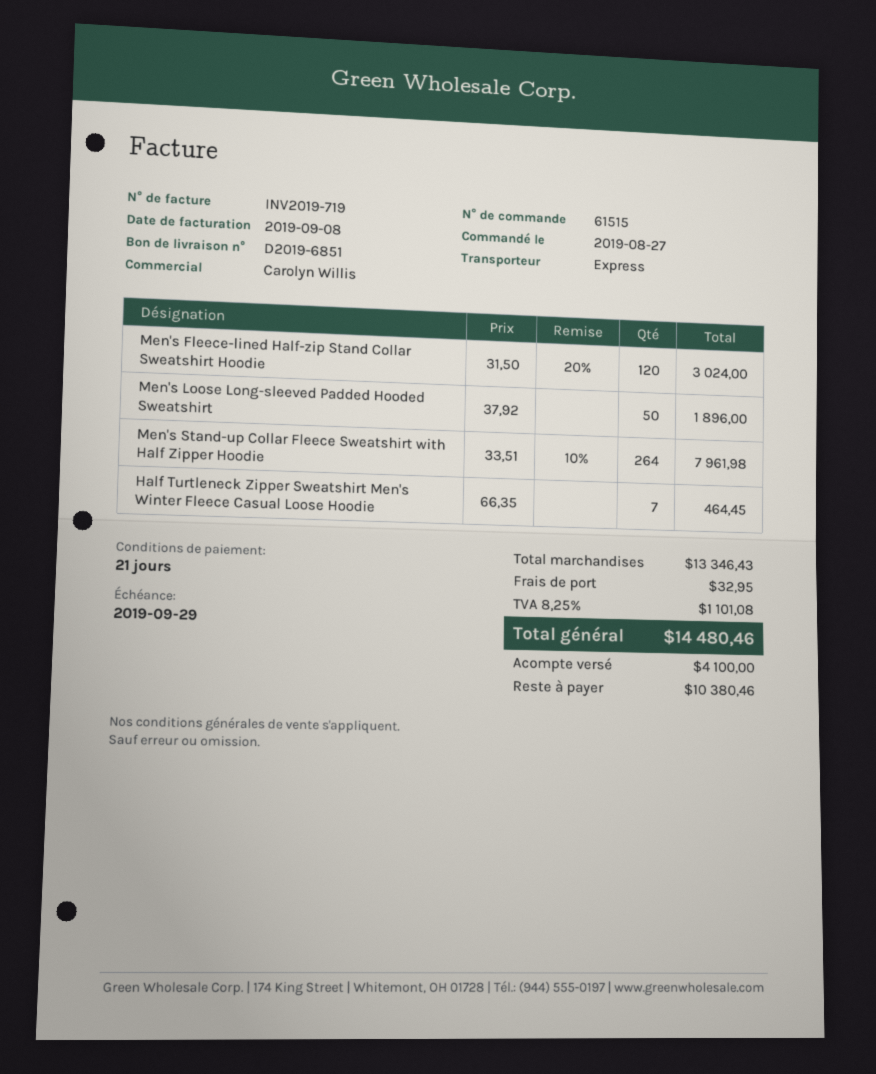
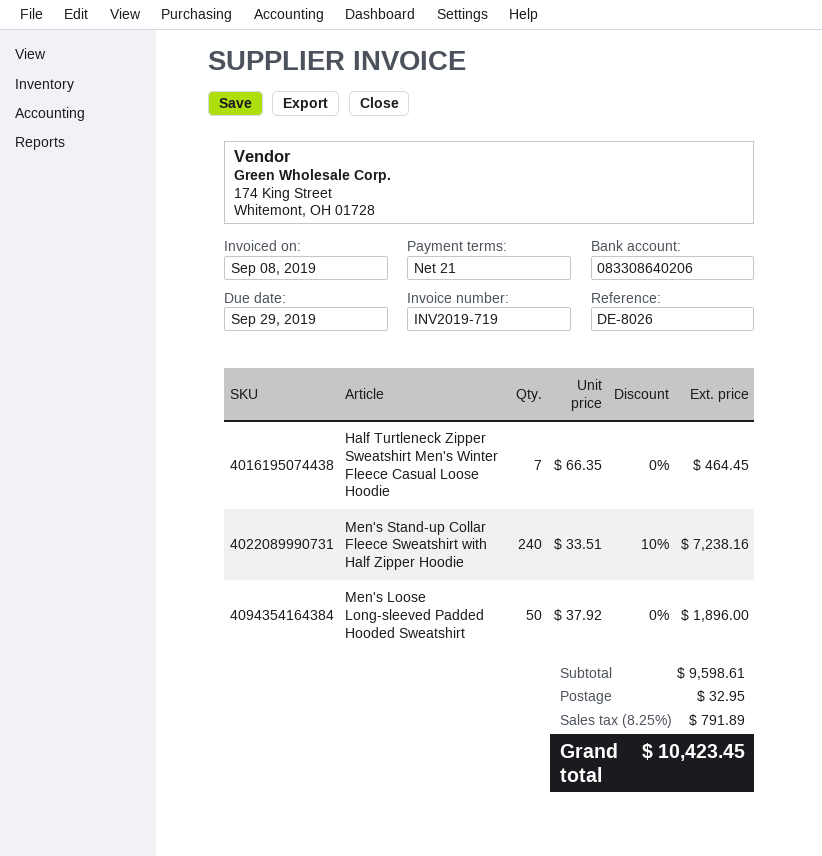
Men's Fleece-lined Half-zip Stand Collar Sweatshirt Hoodie: 120 x 31.50 - 20% = 3024.00 -> none
Men's Stand-up Collar Fleece Sweatshirt with Half Zipper Hoodie: 264 x 33.51 - 10% = 7961.98 -> 240 x 33.51 - 10% = 7238.16
subtotal: 13346.43 -> 9598.61
tax: 8.25% = 1101.08 -> 8.25% = 791.89
total: 14480.46 -> 10423.45

